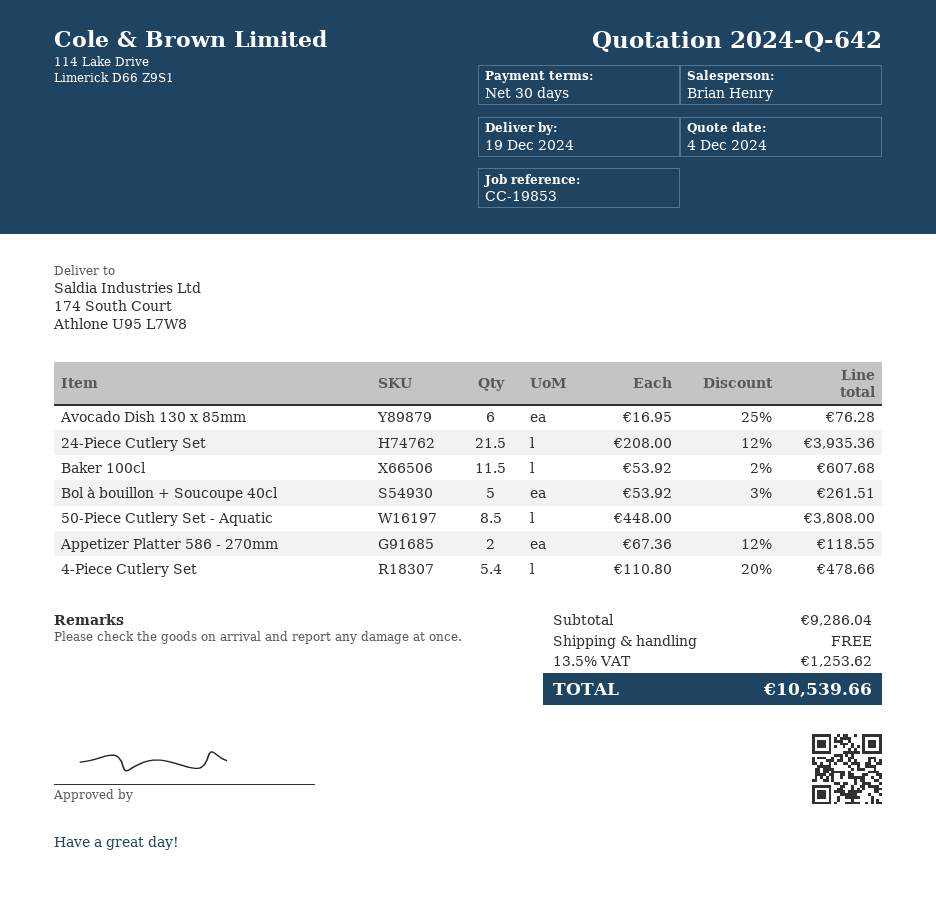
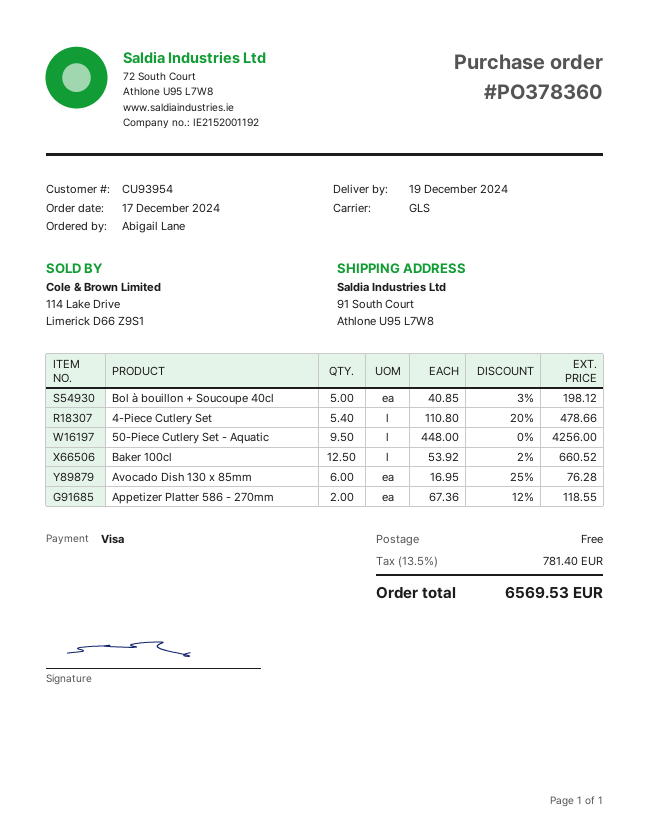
ship to: 174 South Court, Athlone U95 L7W8 -> 91 South Court, Athlone U95 L7W8
24-Piece Cutlery Set: 21.5 x 208.00 - 12% = 3935.36 -> none
Baker 100cl: 11.5 x 53.92 - 2% = 607.68 -> 12.5 x 53.92 - 2% = 660.52
Bol à bouillon + Soucoupe 40cl: 5 x 53.92 - 3% = 261.51 -> 5 x 40.85 - 3% = 198.12
50-Piece Cutlery Set - Aquatic: 8.5 x 448.00 = 3808.00 -> 9.5 x 448.00 = 4256.00
tax: 13.5% = 1253.62 -> 13.5% = 781.40
total: 10539.66 -> 6569.53

